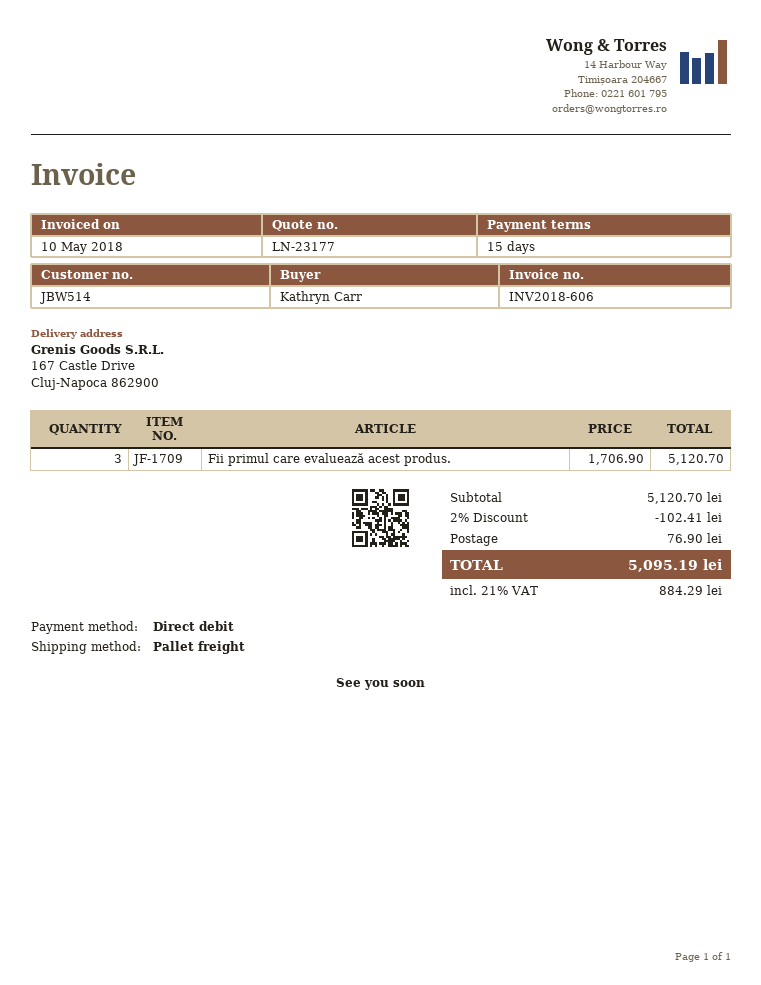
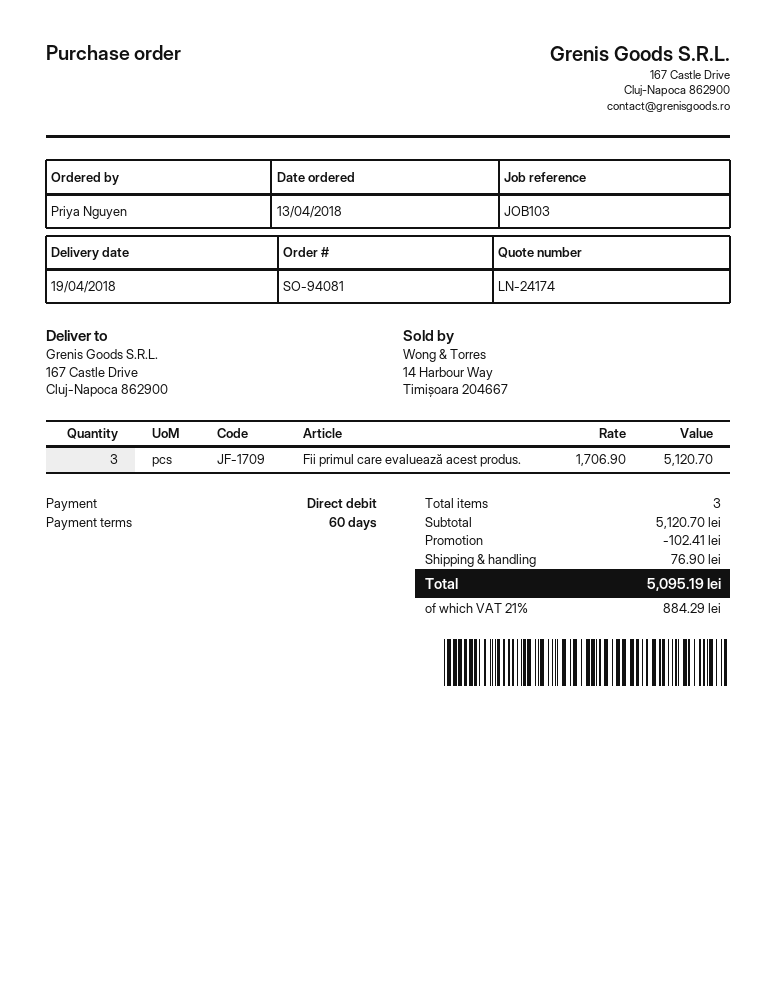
quote number: LN-23177 -> LN-24174
payment terms: 15 days -> 60 days
ordered by: Kathryn Carr -> Priya Nguyen

